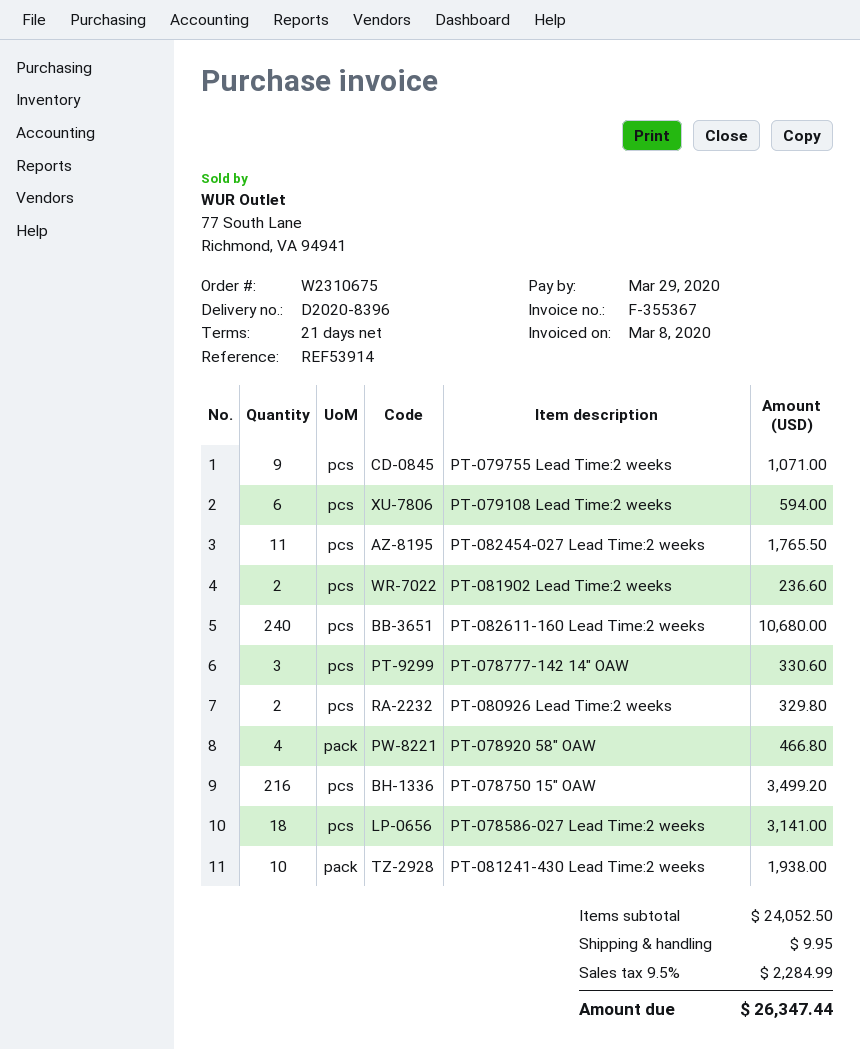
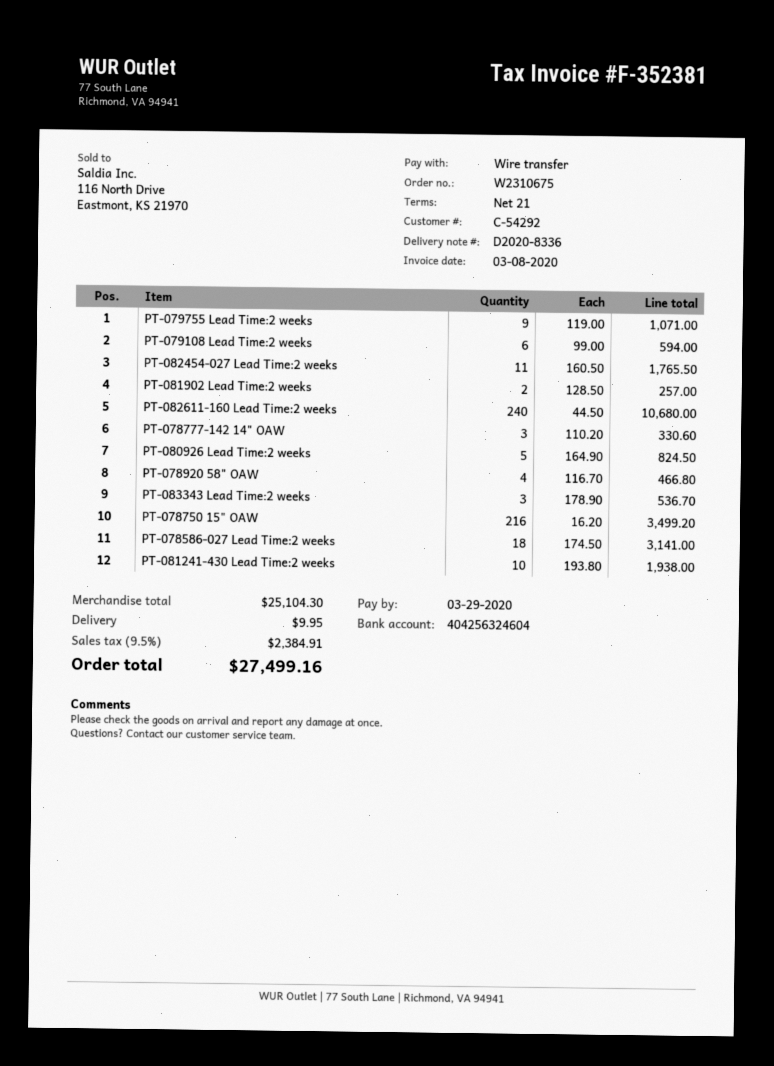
delivery note number: D2020-8396 -> D2020-8336
invoice number: F-355367 -> F-352381
PT-081902 Lead Time:2 weeks: 2 for 236.60 -> 2 for 257.00
PT-080926 Lead Time:2 weeks: 2 for 329.80 -> 5 for 824.50
PT-083343 Lead Time:2 weeks: none -> 3 for 536.70
subtotal: 24052.50 -> 25104.30
tax: 9.5% = 2284.99 -> 9.5% = 2384.91
total: 26347.44 -> 27499.16

